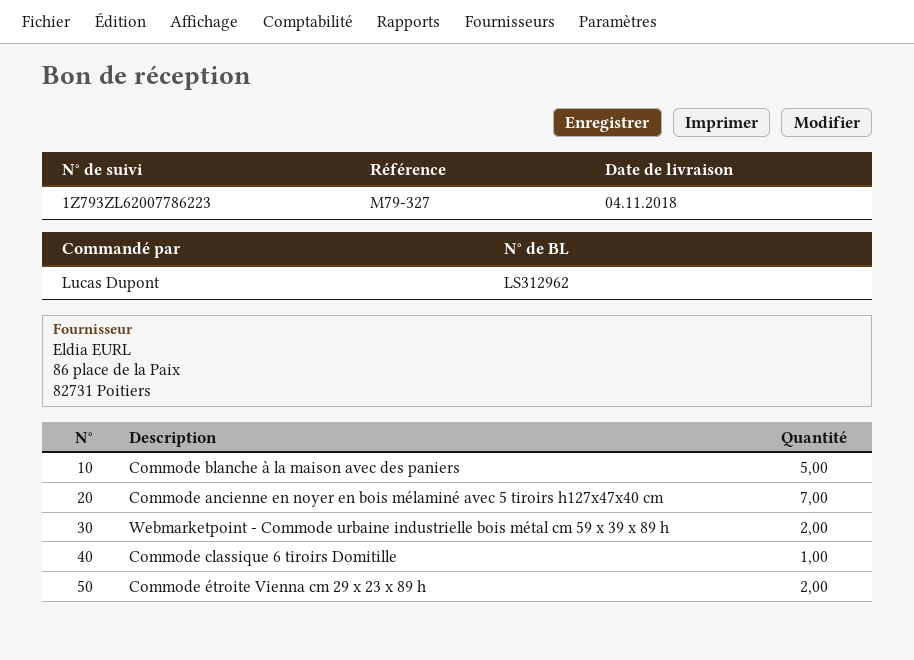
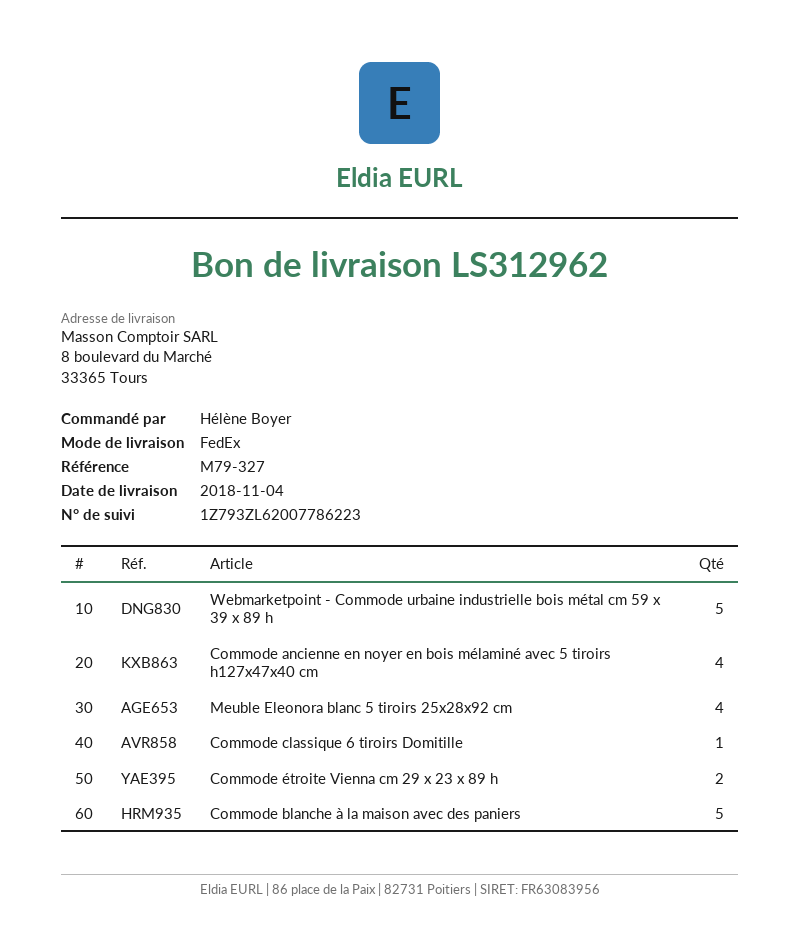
ordered by: Lucas Dupont -> Hélène Boyer
Commode ancienne en noyer en bois mélaminé avec 5 tiroirs h127x47x40 cm: 7 -> 4
Webmarketpoint - Commode urbaine industrielle bois métal cm 59 x 39 x 89 h: 2 -> 5
Meuble Eleonora blanc 5 tiroirs 25x28x92 cm: none -> 4

